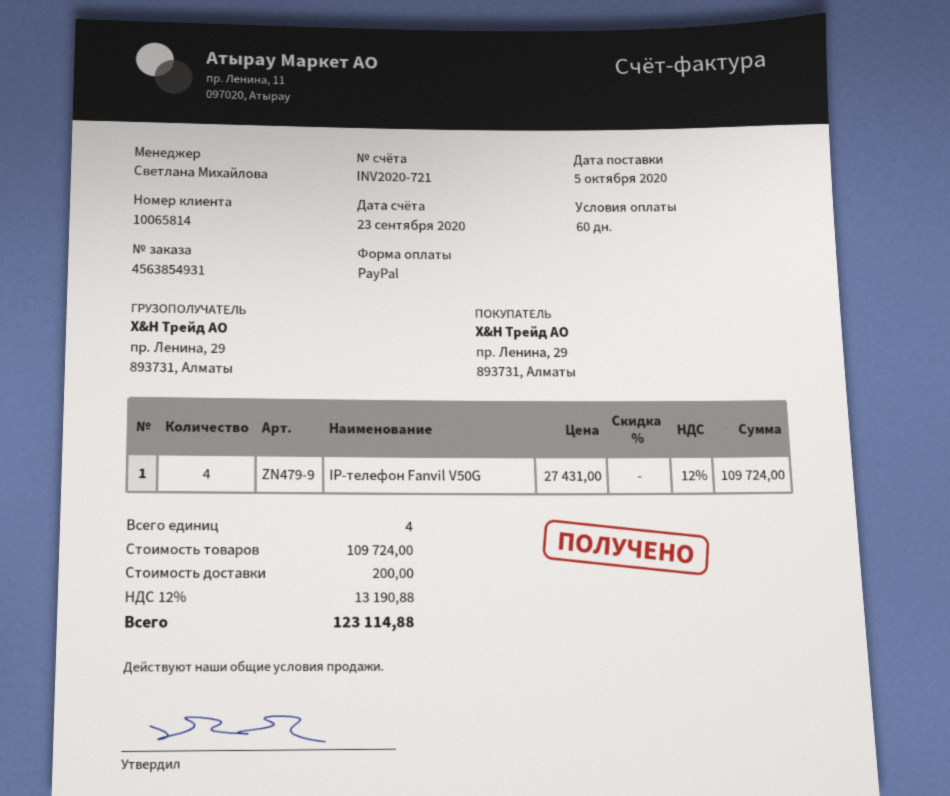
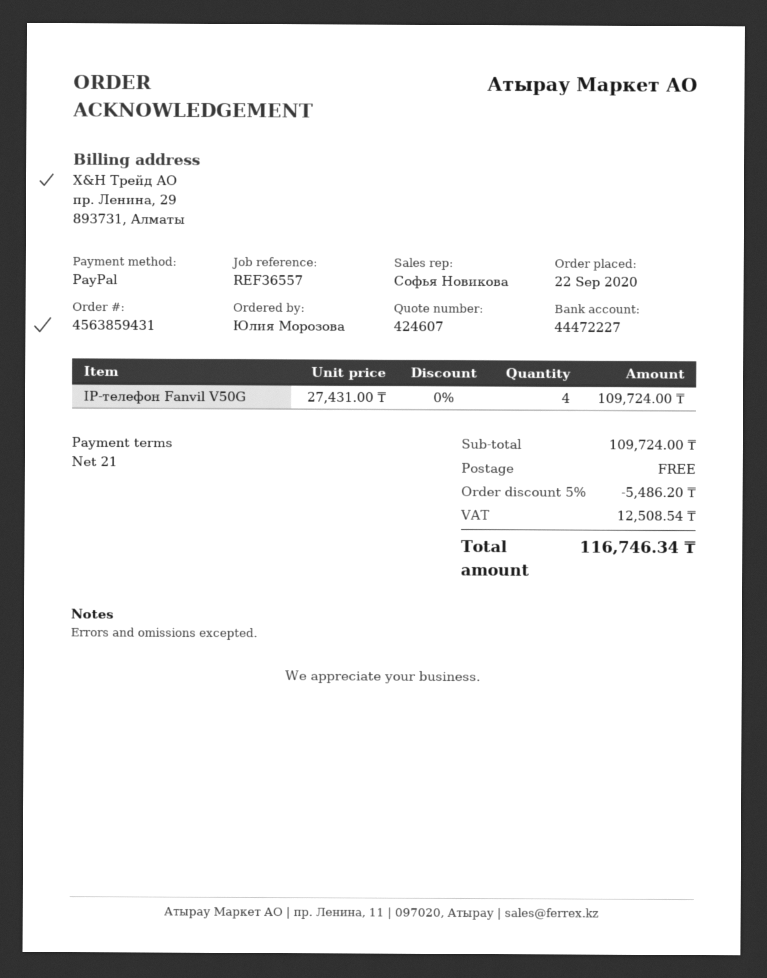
order number: 4563854931 -> 4563859431
payment terms: 60 days -> 21 days
sales rep: Светлана Михайлова -> Софья Новикова
discount: none -> 5% = 5486.20
shipping: 200.00 -> 0.00
tax: 13190.88 -> 12508.54
total: 123114.88 -> 116746.34

